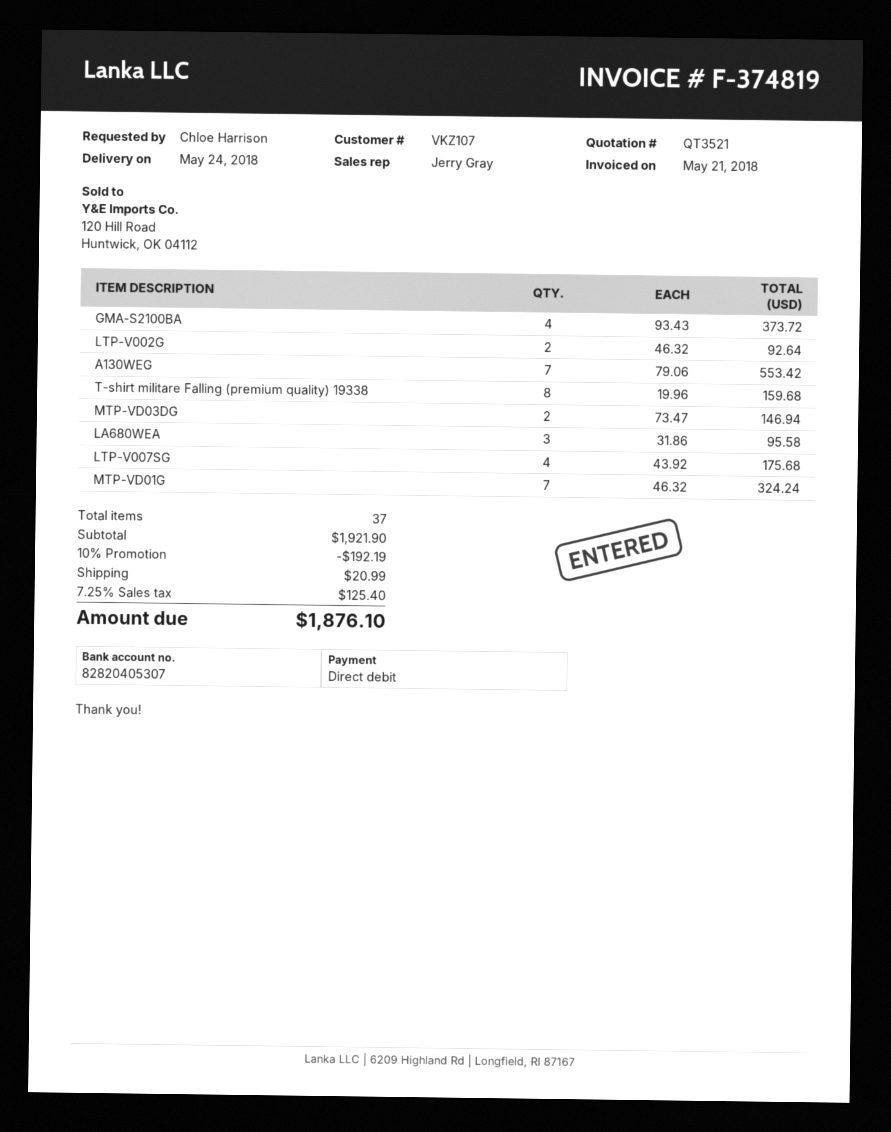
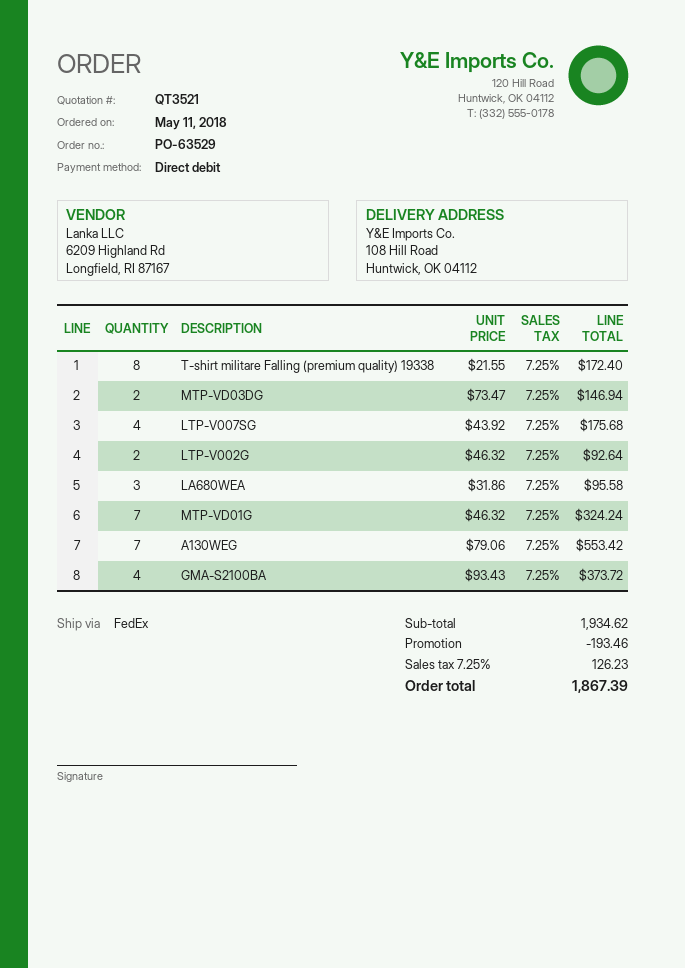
T-shirt militare Falling (premium quality) 19338: 8 x 19.96 = 159.68 -> 8 x 21.55 = 172.40
subtotal: 1921.90 -> 1934.62
discount: 192.19 -> 193.46
shipping: 20.99 -> none
tax: 7.25% = 125.40 -> 7.25% = 126.23
total: 1876.10 -> 1867.39

